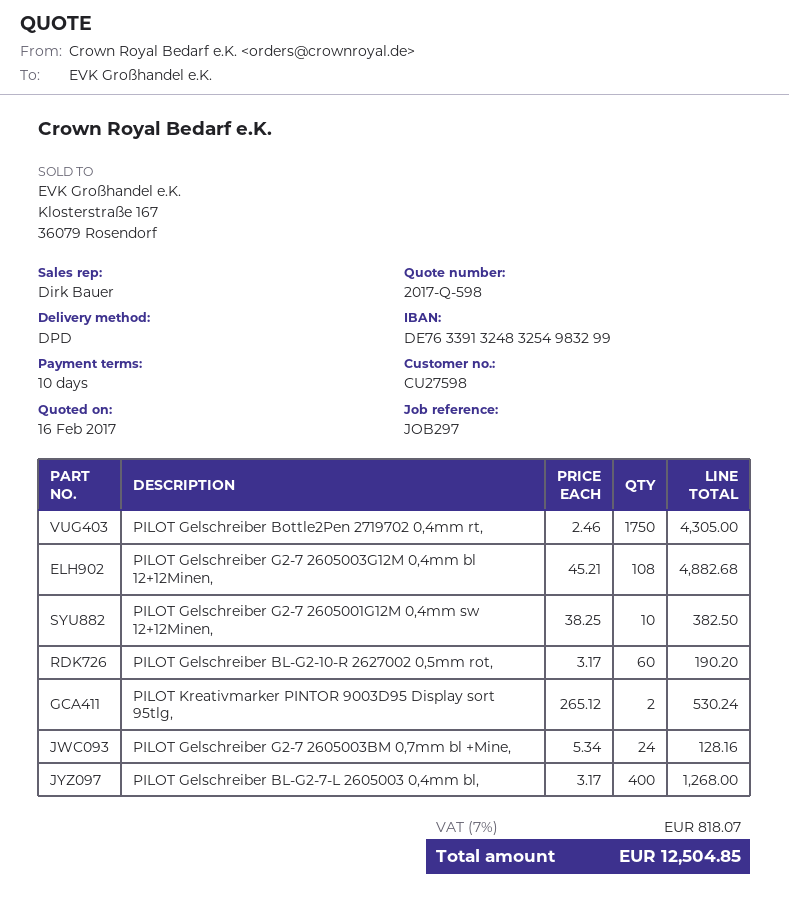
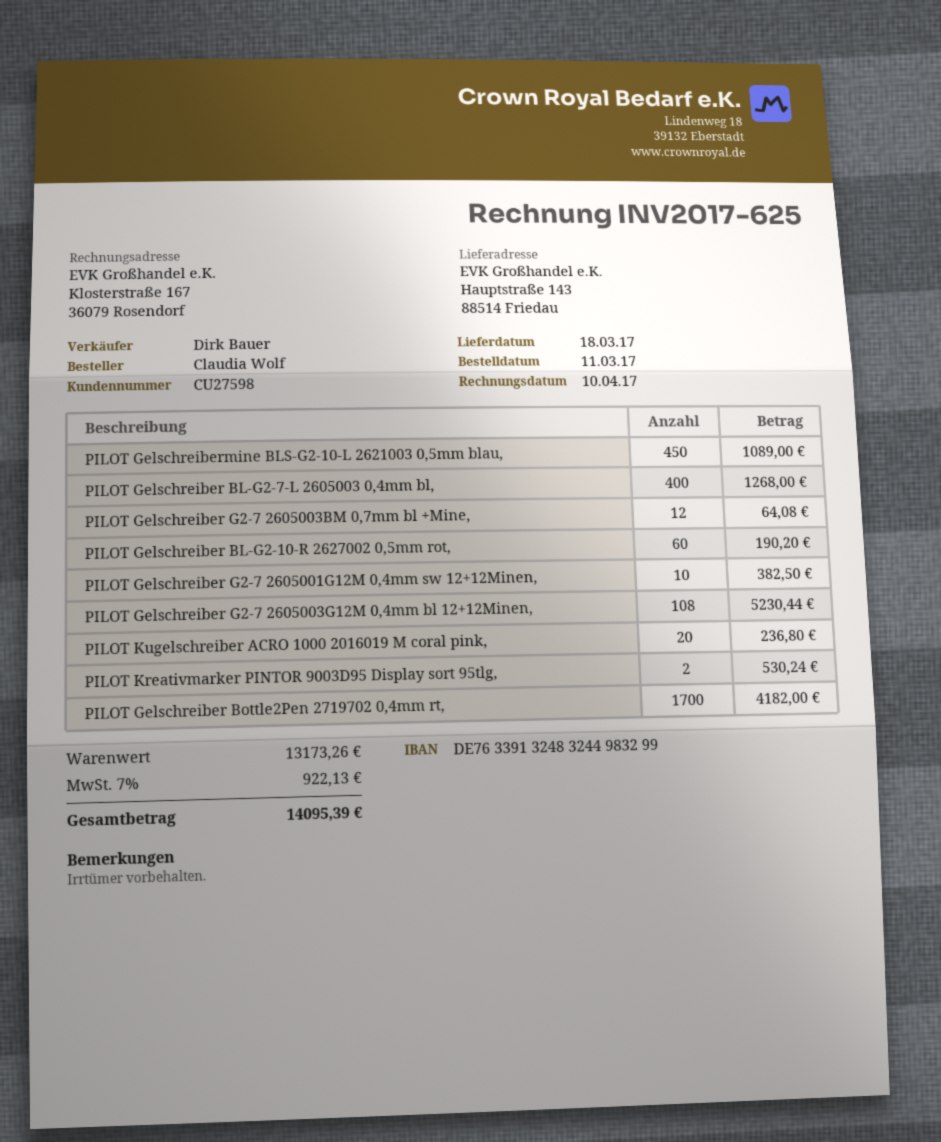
bank account: DE76339132483254983299 -> DE76339132483244983299
PILOT Gelschreiber Bottle2Pen 2719702 0,4mm rt,: 1750 for 4305.00 -> 1700 for 4182.00
PILOT Gelschreiber G2-7 2605003G12M 0,4mm bl 12+12Minen,: 108 for 4882.68 -> 108 for 5230.44
PILOT Gelschreiber G2-7 2605003BM 0,7mm bl +Mine,: 24 for 128.16 -> 12 for 64.08
PILOT Gelschreibermine BLS-G2-10-L 2621003 0,5mm blau,: none -> 450 for 1089.00
PILOT Kugelschreiber ACRO 1000 2016019 M coral pink,: none -> 20 for 236.80
tax: 7% = 818.07 -> 7% = 922.13
total: 12504.85 -> 14095.39

